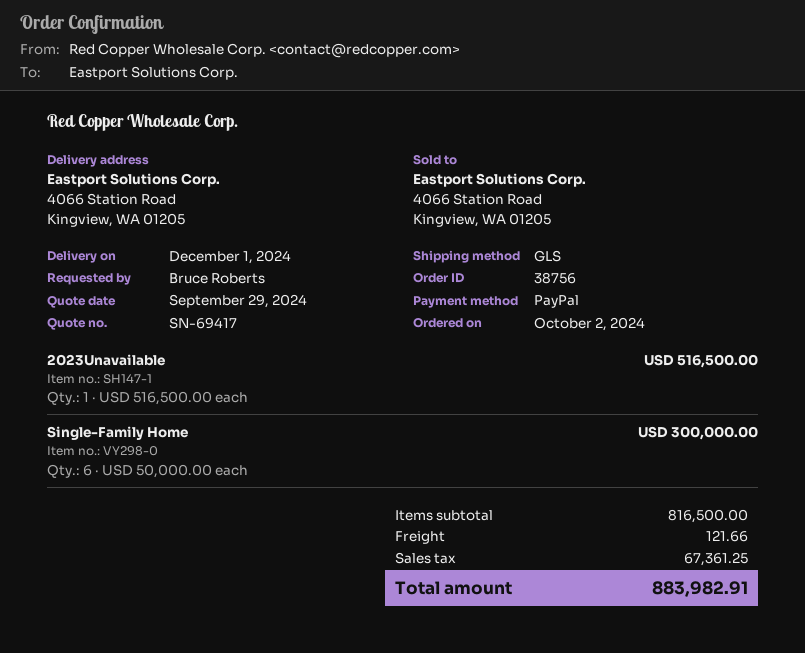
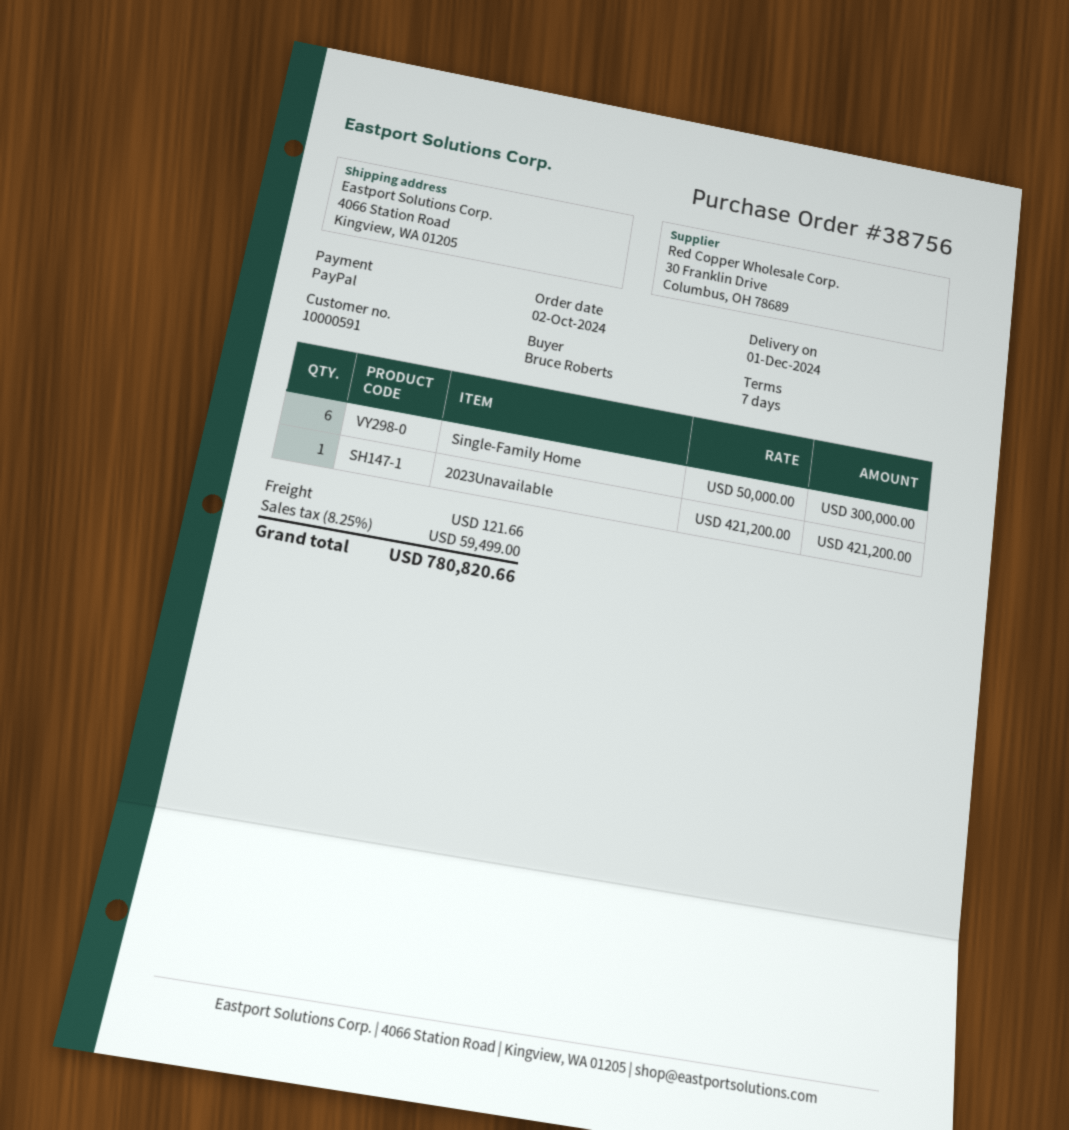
2023Unavailable: 1 x 516500.00 = 516500.00 -> 1 x 421200.00 = 421200.00
tax: 67361.25 -> 59499.00
total: 883982.91 -> 780820.66

